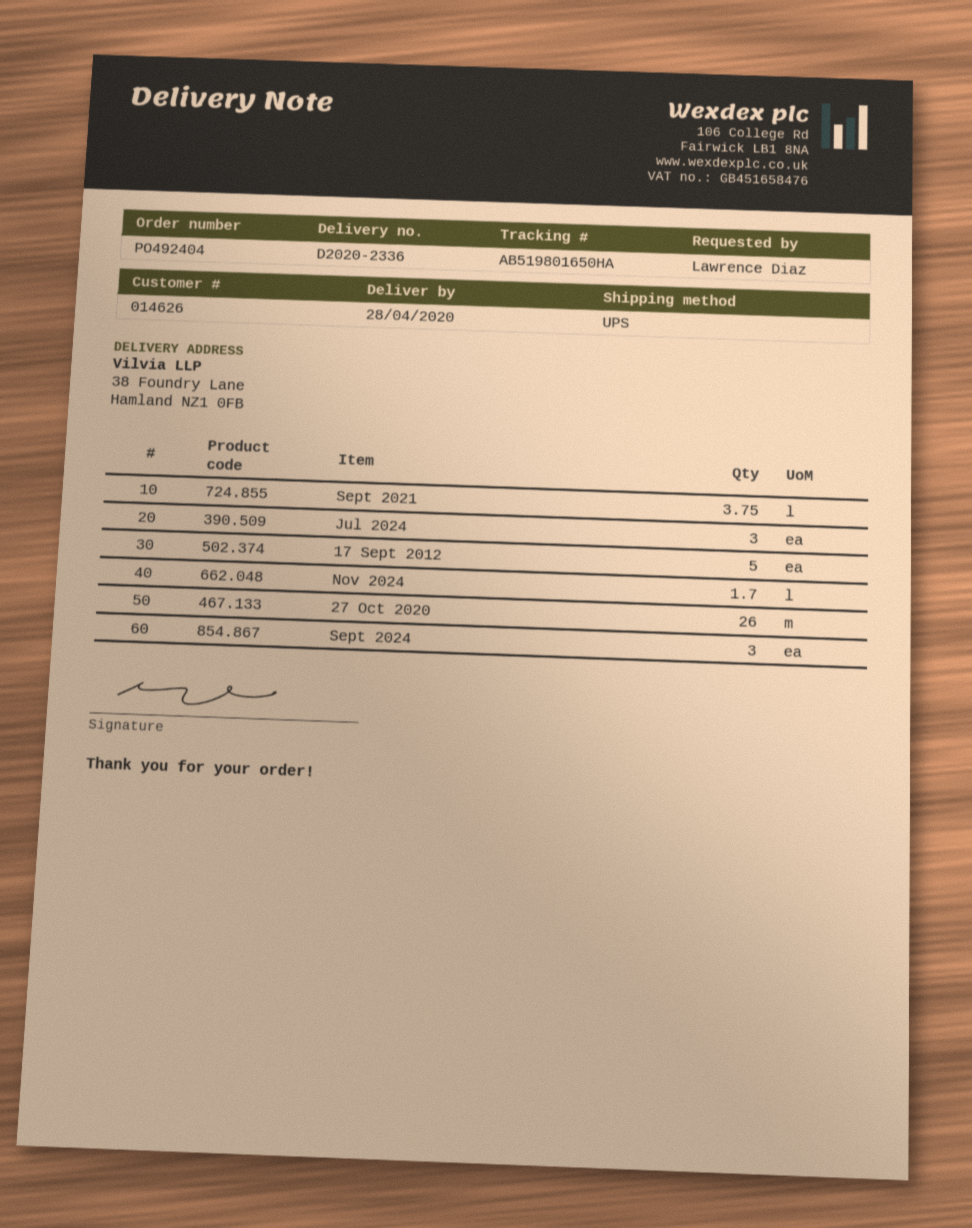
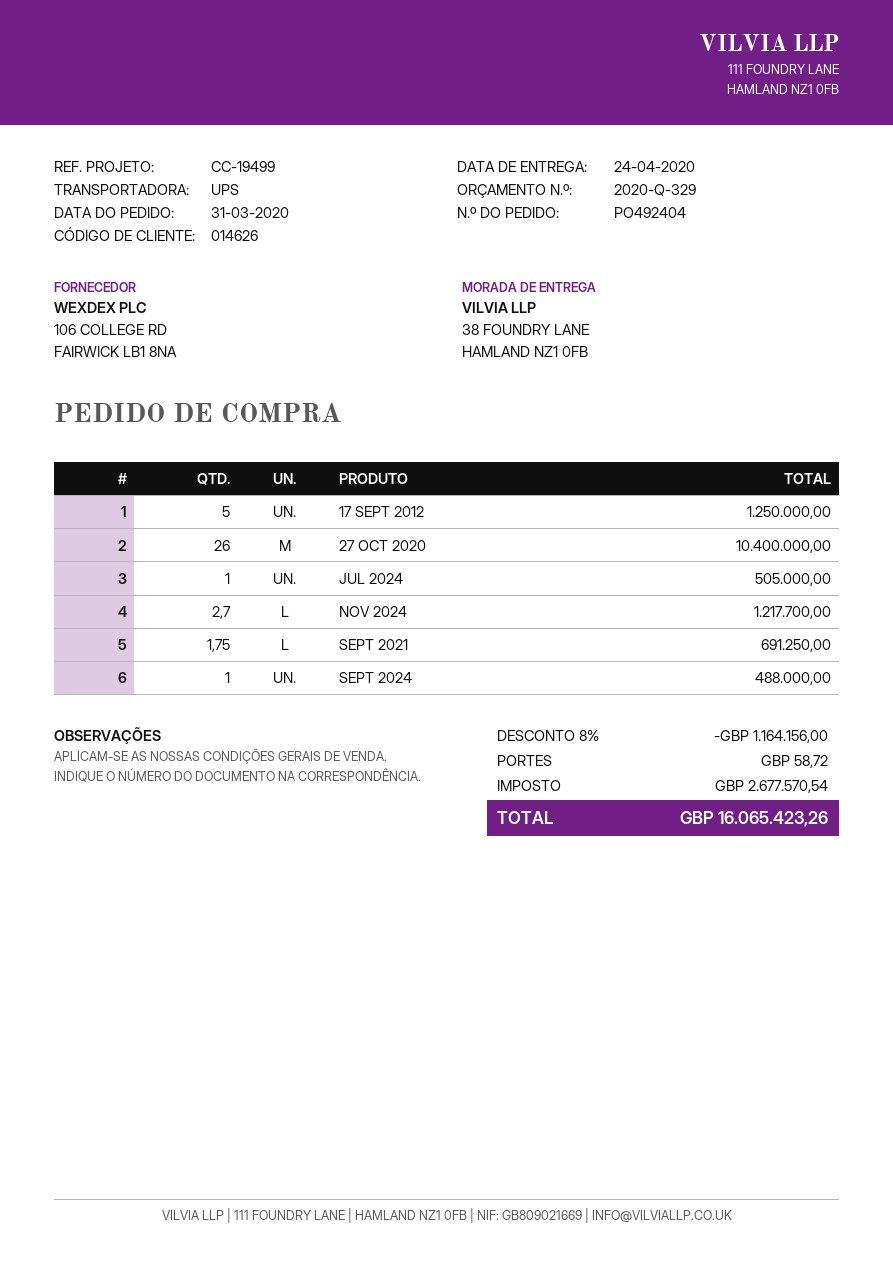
delivery date: 2020-04-28 -> 2020-04-24
Sept 2021: 3.75 -> 1.75
Jul 2024: 3 -> 1
Nov 2024: 1.7 -> 2.7
Sept 2024: 3 -> 1

